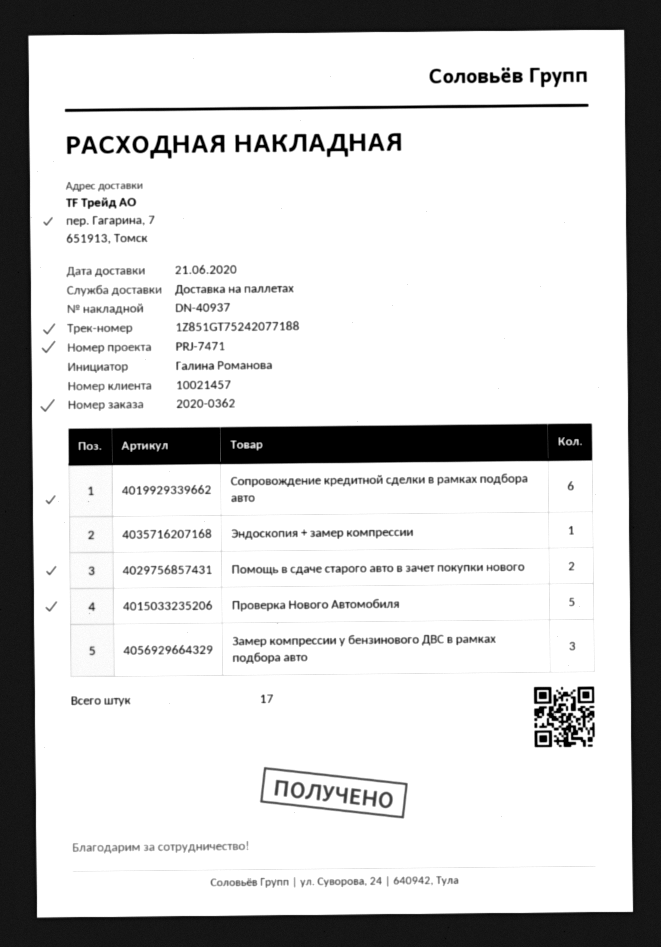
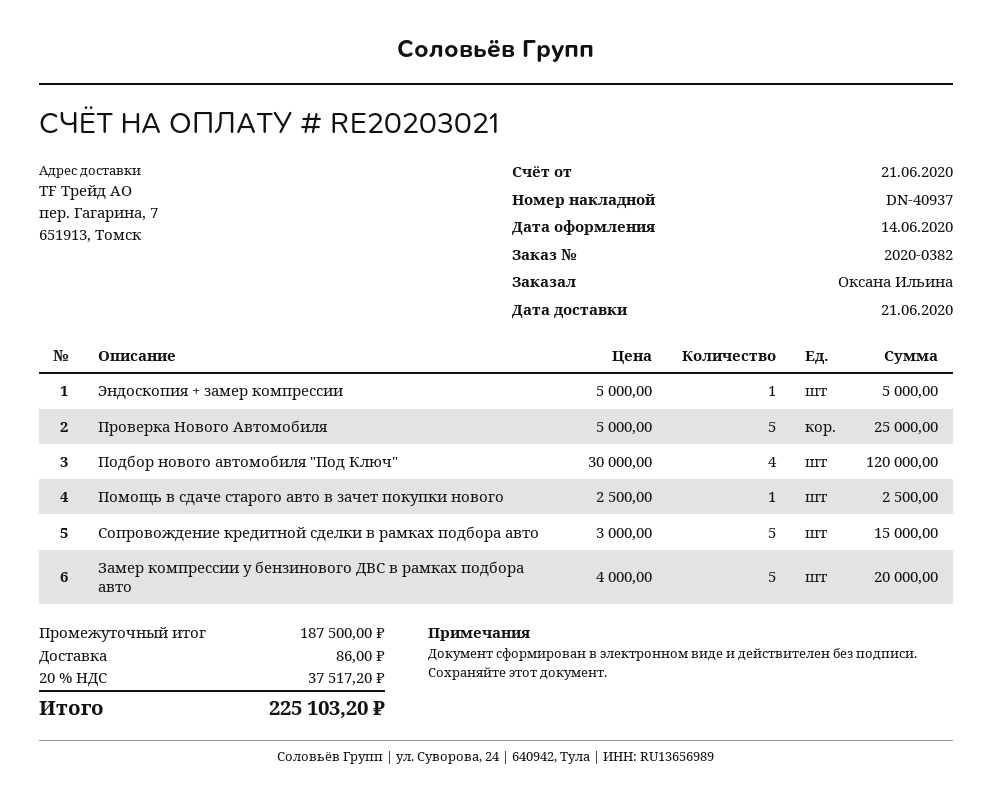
order number: 2020-0362 -> 2020-0382
ordered by: Галина Романова -> Оксана Ильина
Сопровождение кредитной сделки в рамках подбора авто: 6 -> 5
Помощь в сдаче старого авто в зачет покупки нового: 2 -> 1
Замер компрессии у бензинового ДВС в рамках подбора авто: 3 -> 5
Подбор нового автомобиля "Под Ключ": none -> 4

